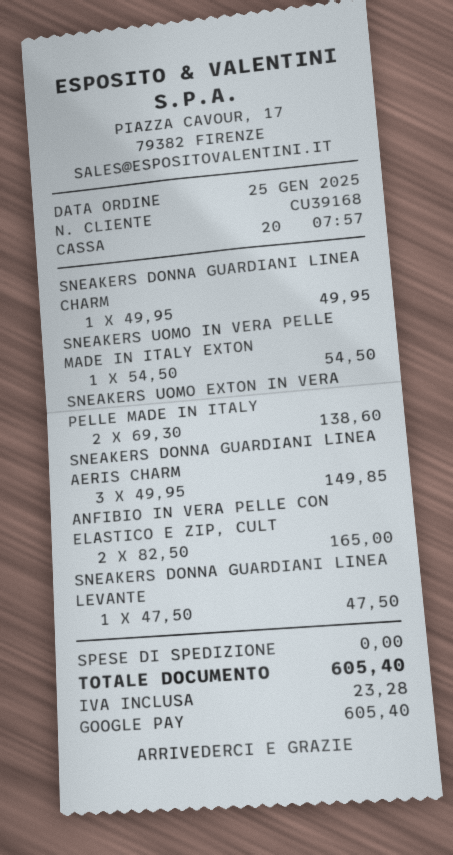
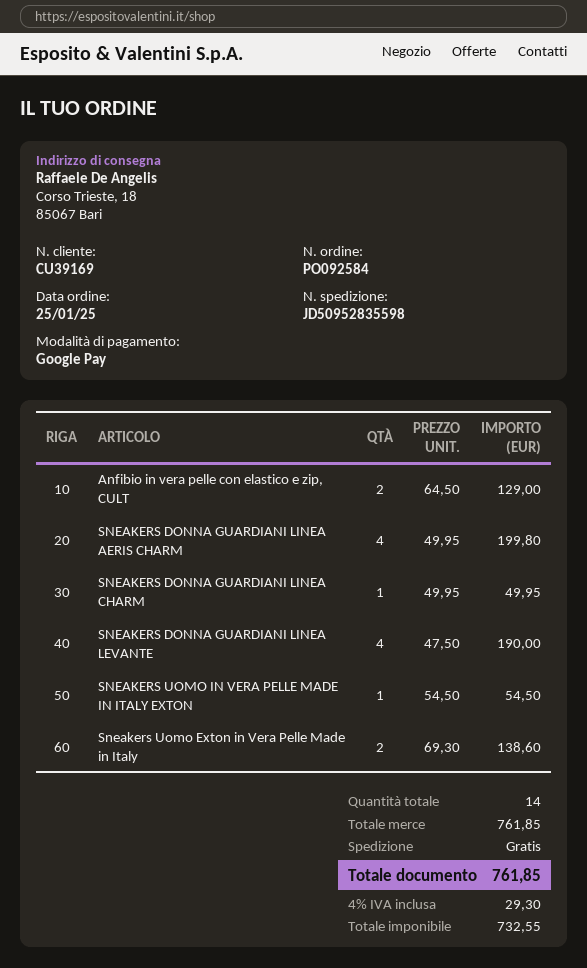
customer number: CU39168 -> CU39169
SNEAKERS DONNA GUARDIANI LINEA AERIS CHARM: 3 x 49.95 = 149.85 -> 4 x 49.95 = 199.80
ANFIBIO IN VERA PELLE CON ELASTICO E ZIP, CULT: 2 x 82.50 = 165.00 -> 2 x 64.50 = 129.00
SNEAKERS DONNA GUARDIANI LINEA LEVANTE: 1 x 47.50 = 47.50 -> 4 x 47.50 = 190.00
tax: 23.28 -> 29.30
total: 605.40 -> 761.85

